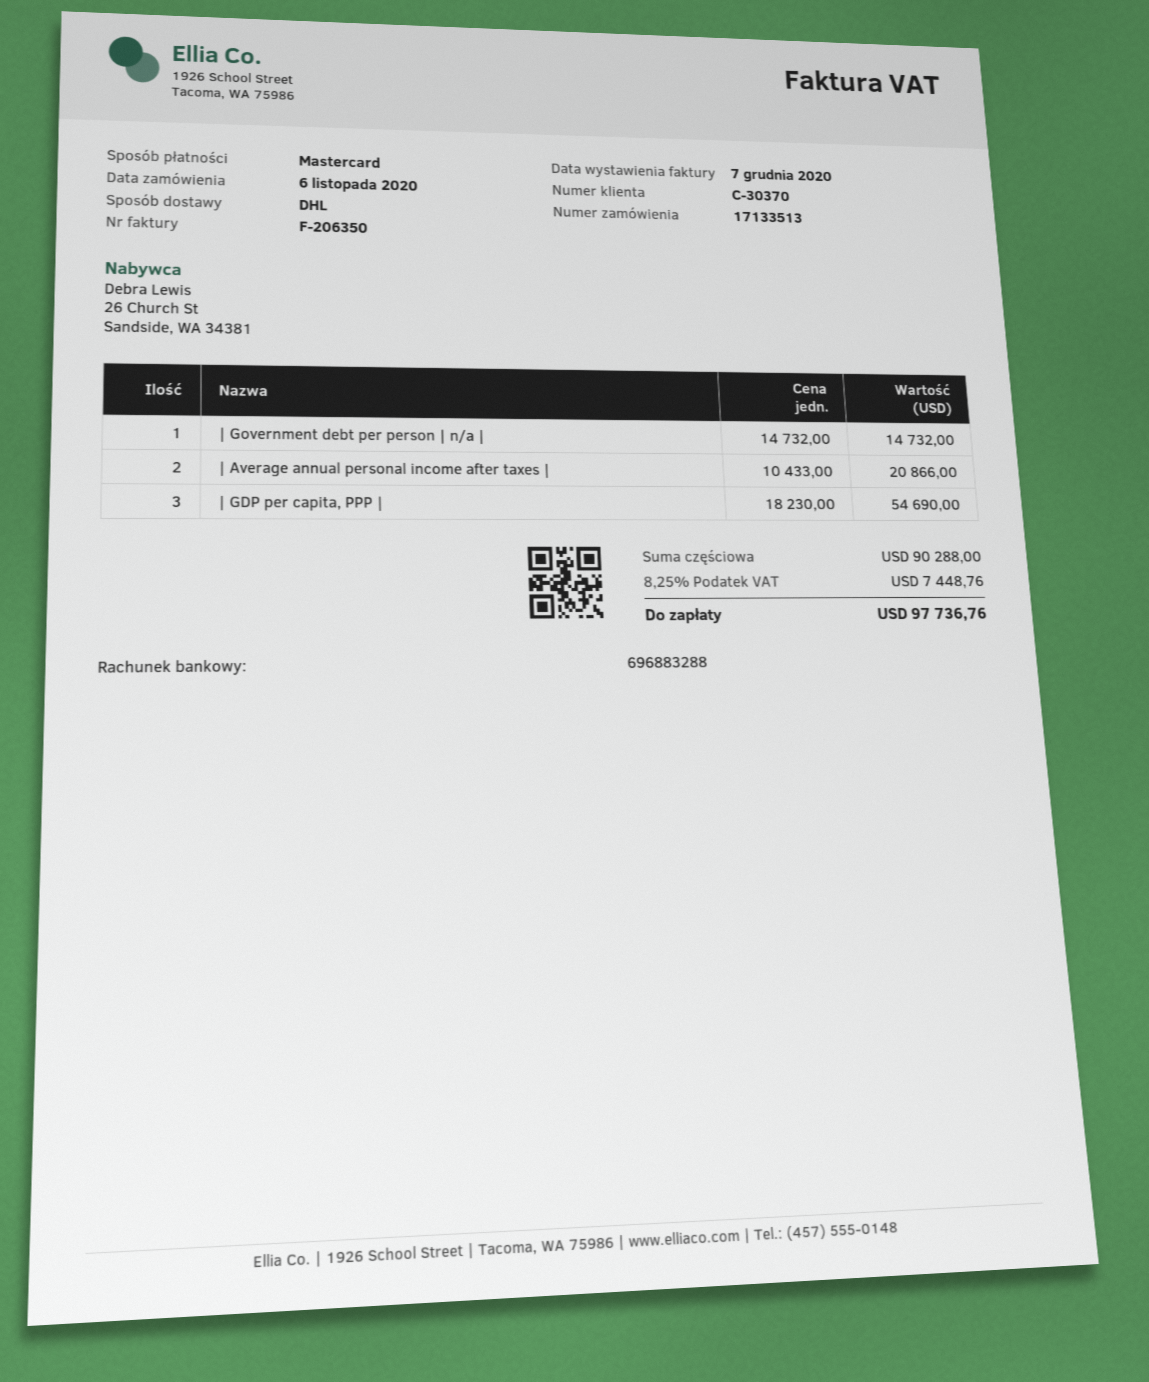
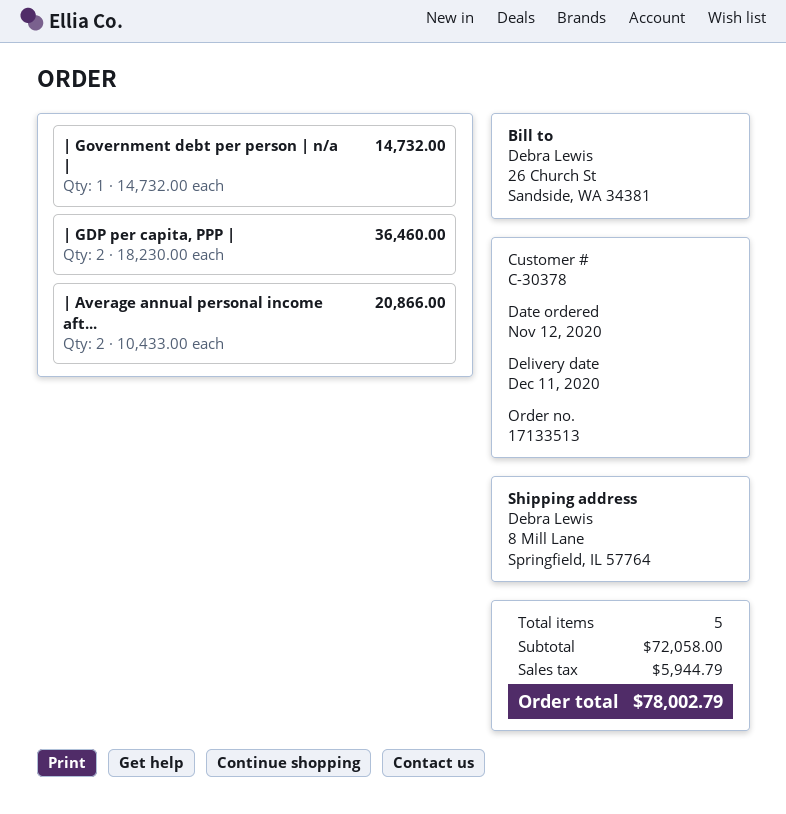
order date: 2020-11-06 -> 2020-11-12
customer number: C-30370 -> C-30378
| GDP per capita, PPP |: 3 x 18230.00 = 54690.00 -> 2 x 18230.00 = 36460.00
subtotal: 90288.00 -> 72058.00
tax: 7448.76 -> 5944.79
total: 97736.76 -> 78002.79

